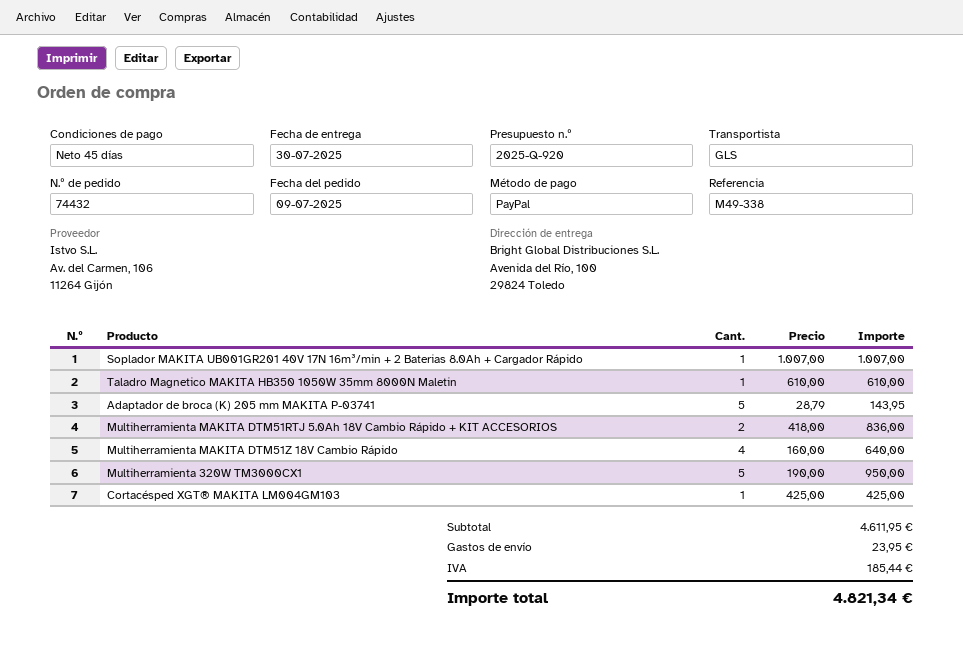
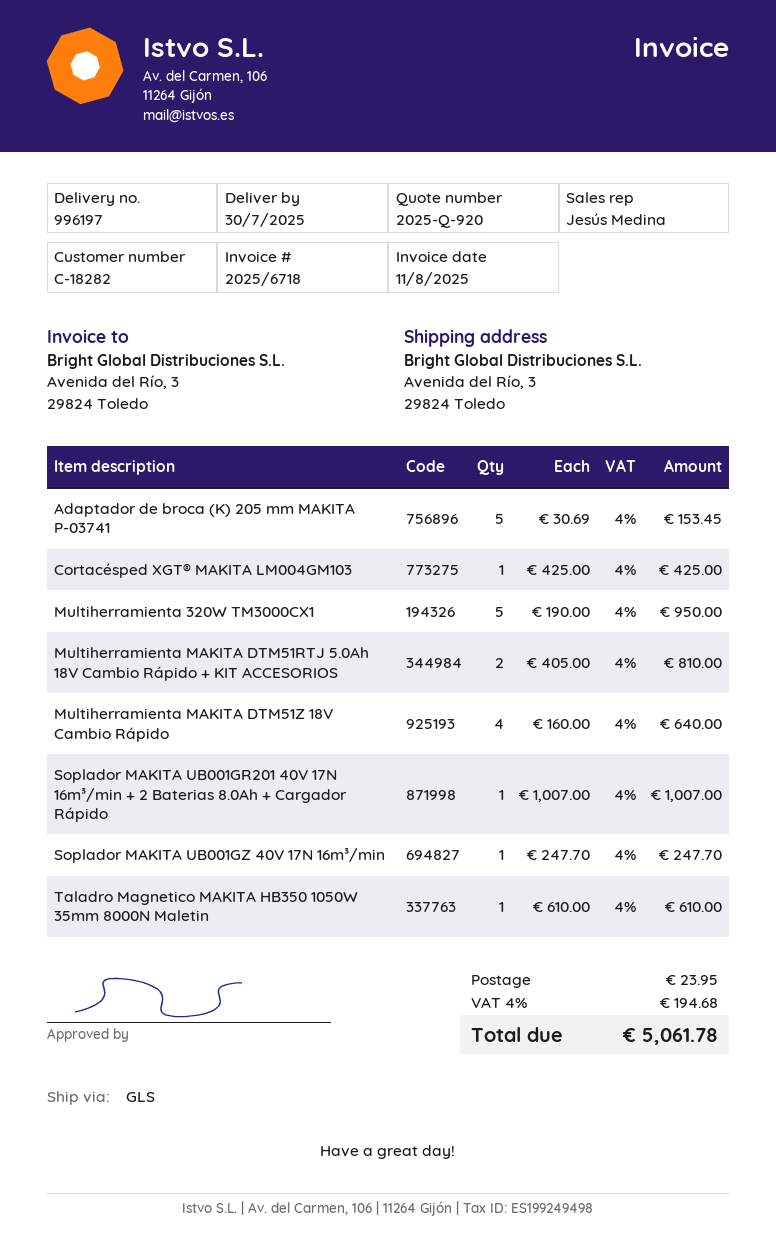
ship to: Avenida del Río, 100, 29824 Toledo -> Avenida del Río, 3, 29824 Toledo
Adaptador de broca (K) 205 mm MAKITA P-03741: 5 x 28.79 = 143.95 -> 5 x 30.69 = 153.45
Multiherramienta MAKITA DTM51RTJ 5.0Ah 18V Cambio Rápido + KIT ACCESORIOS: 2 x 418.00 = 836.00 -> 2 x 405.00 = 810.00
Soplador MAKITA UB001GZ 40V 17N 16m³/min: none -> 1 x 247.70 = 247.70
tax: 185.44 -> 194.68
total: 4821.34 -> 5061.78

